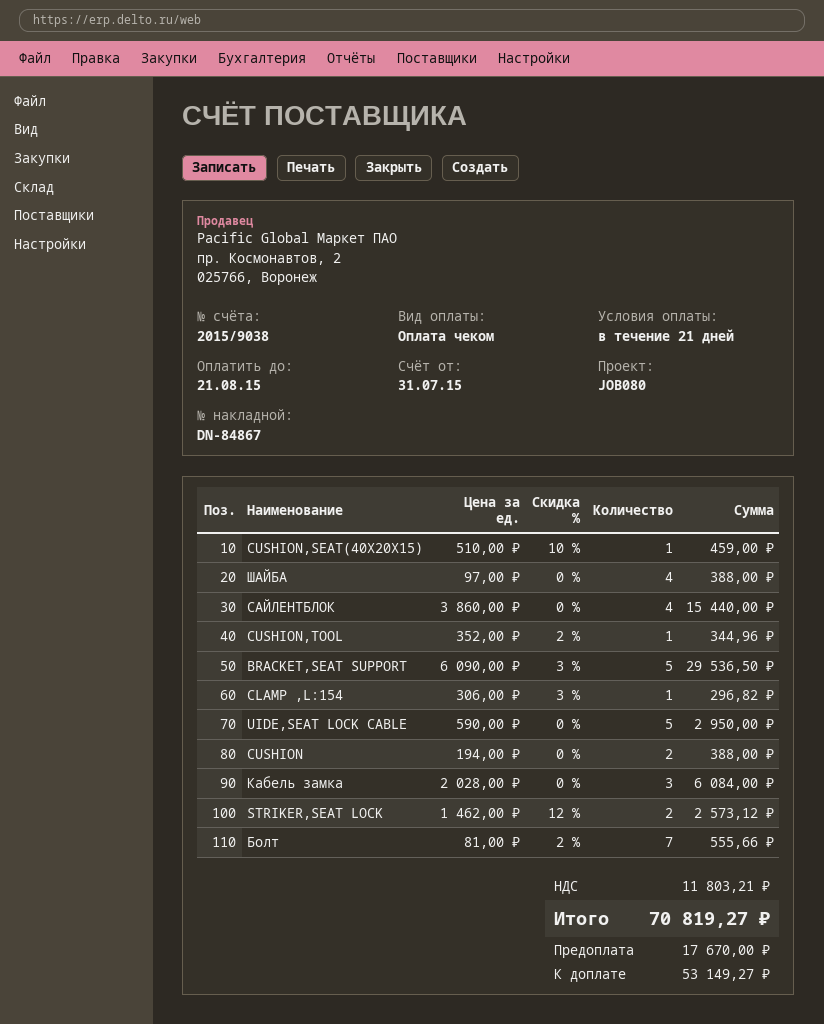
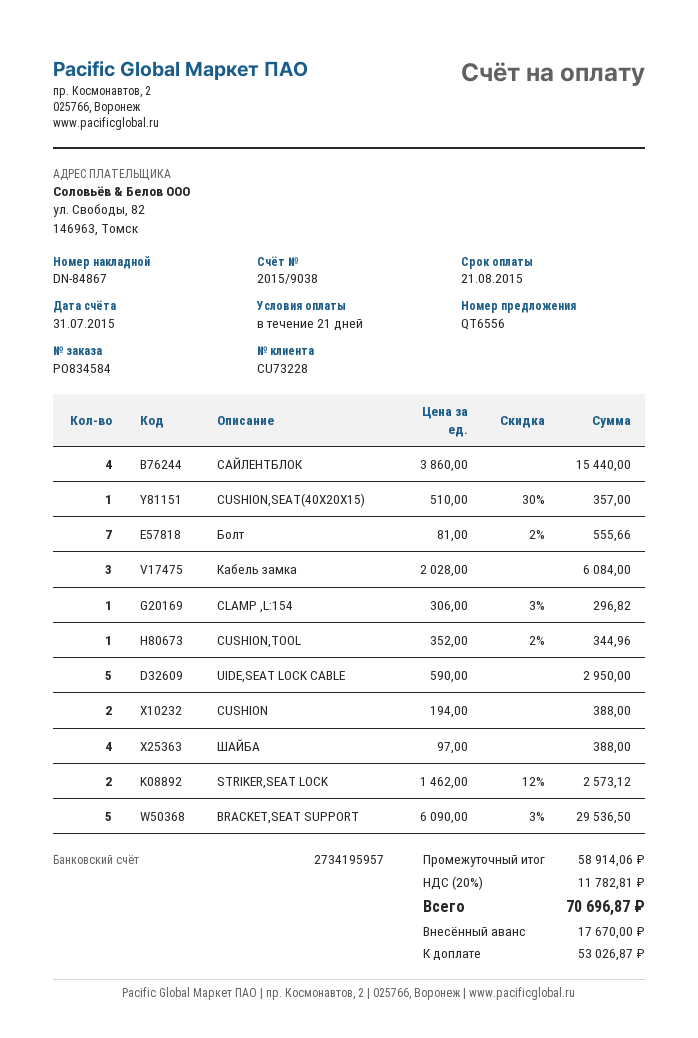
CUSHION,SEAT(40X20X15): 1 x 510.00 - 10% = 459.00 -> 1 x 510.00 - 30% = 357.00
tax: 11803.21 -> 11782.81
total: 70819.27 -> 70696.87
balance: 53149.27 -> 53026.87

